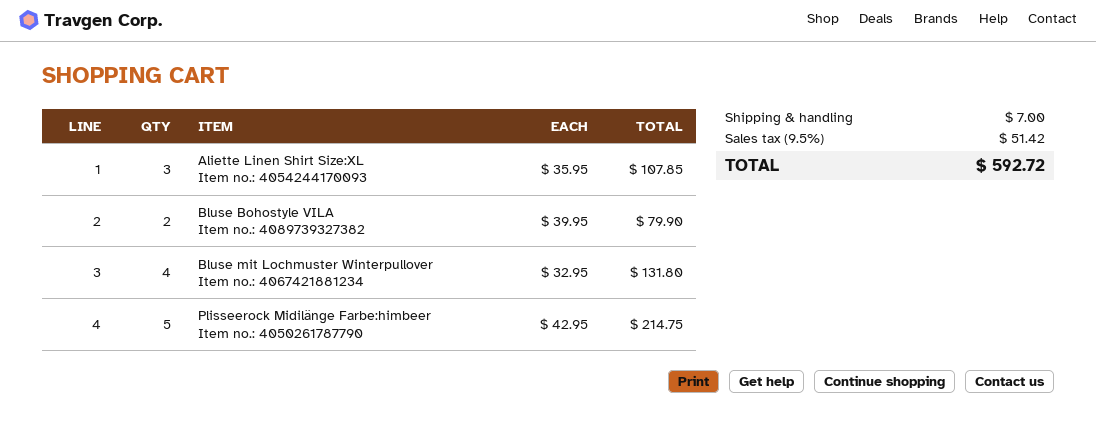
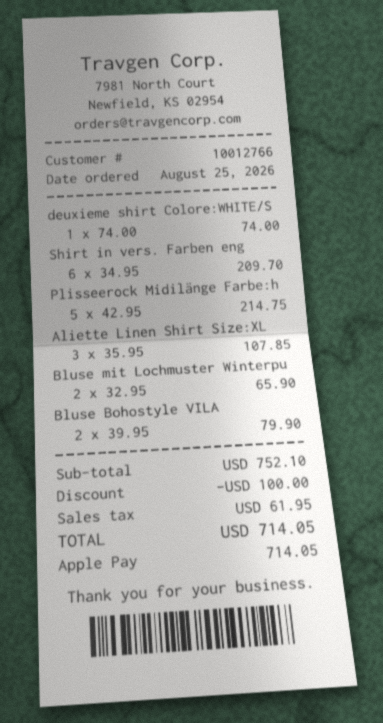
Bluse mit Lochmuster Winterpullover: 4 x 32.95 = 131.80 -> 2 x 32.95 = 65.90
deuxieme shirt Colore:WHITE/S: none -> 1 x 74.00 = 74.00
Shirt in vers. Farben eng: none -> 6 x 34.95 = 209.70
discount: none -> 100.00
shipping: 7.00 -> none
tax: 51.42 -> 61.95
total: 592.72 -> 714.05

